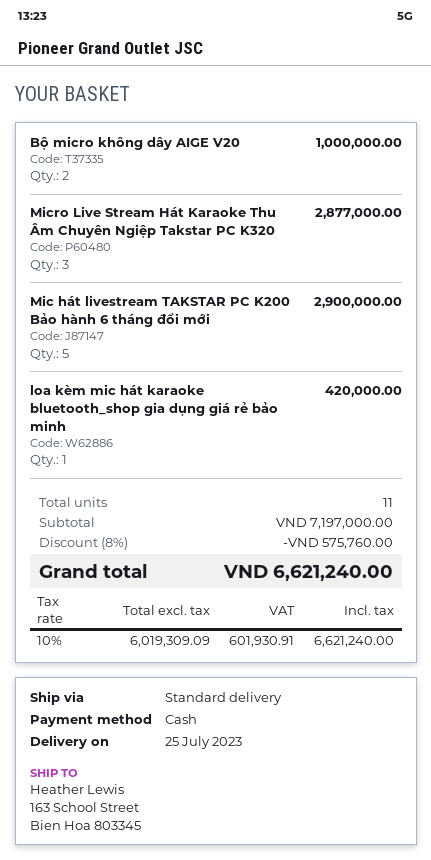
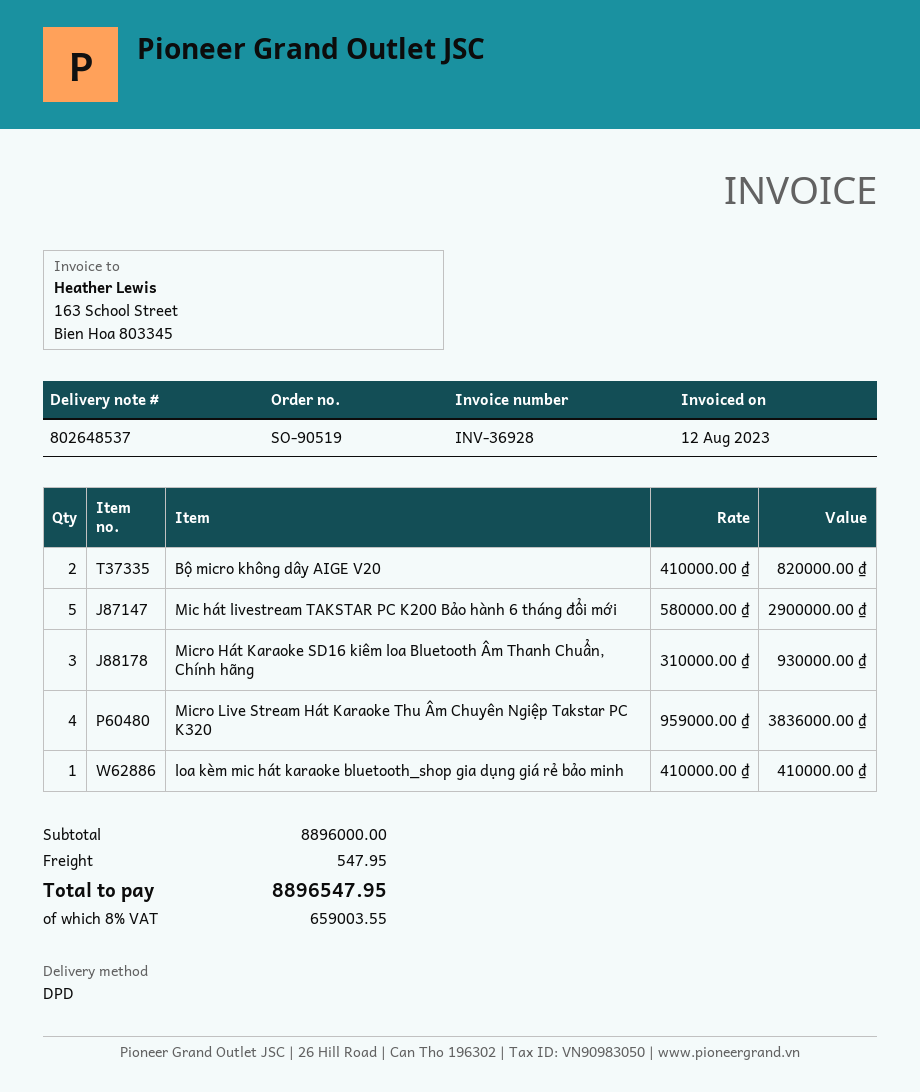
shipping method: standard -> DPD
Bộ micro không dây AIGE V20: 2 for 1000000.00 -> 2 for 820000.00
Micro Live Stream Hát Karaoke Thu Âm Chuyên Ngiệp Takstar PC K320: 3 for 2877000.00 -> 4 for 3836000.00
loa kèm mic hát karaoke bluetooth_shop gia dụng giá rẻ bảo minh: 1 for 420000.00 -> 1 for 410000.00
Micro Hát Karaoke SD16 kiêm loa Bluetooth Âm Thanh Chuẩn, Chính hãng: none -> 3 for 930000.00
subtotal: 7197000.00 -> 8896000.00
discount: 8% = 575760.00 -> none
shipping: none -> 547.95
tax: 10% = 601930.91 -> 8% = 659003.55
total: 6621240.00 -> 8896547.95

